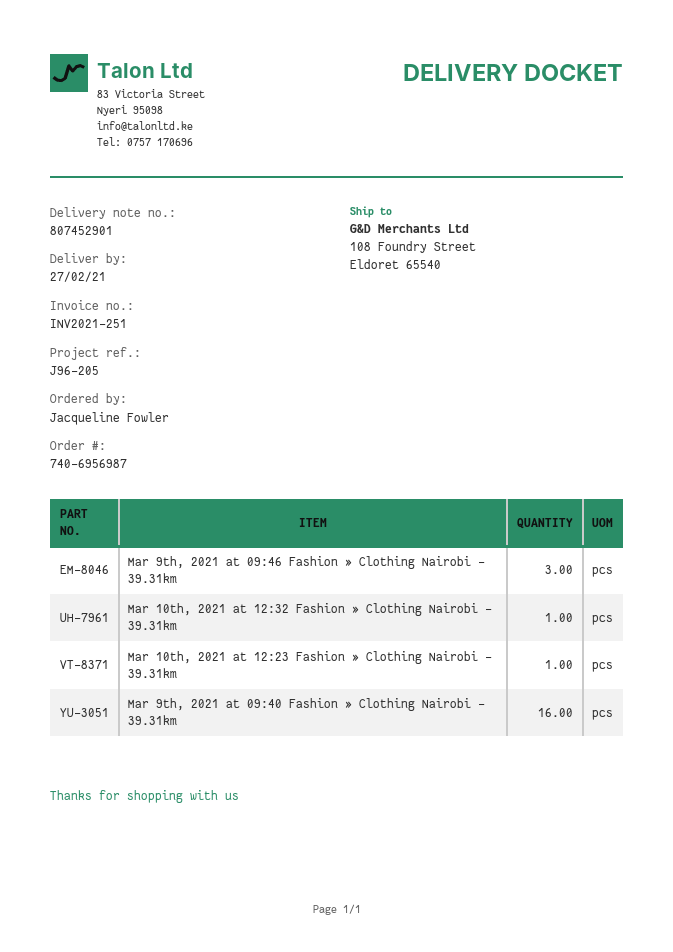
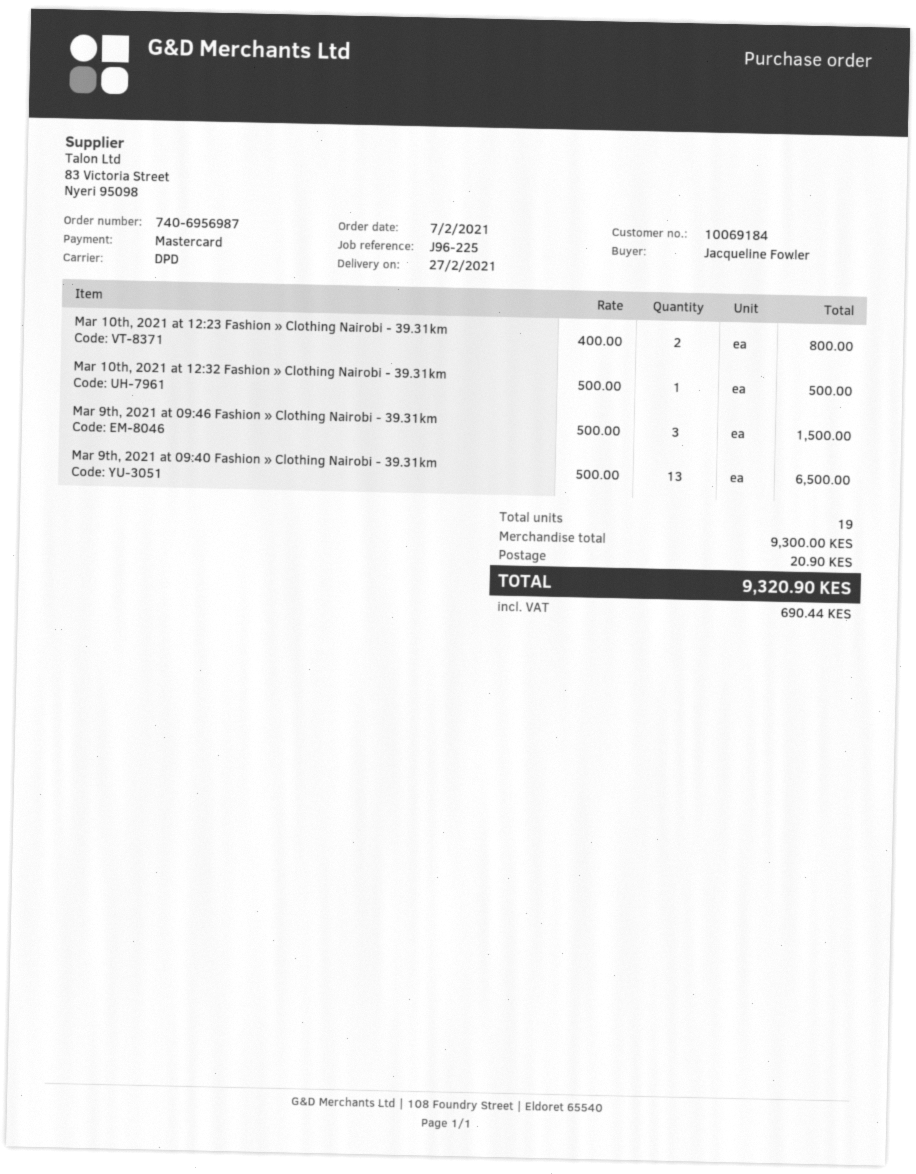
reference: J96-205 -> J96-225
Mar 10th, 2021 at 12:23 Fashion » Clothing Nairobi - 39.31km: 1 -> 2
Mar 9th, 2021 at 09:40 Fashion » Clothing Nairobi - 39.31km: 16 -> 13

